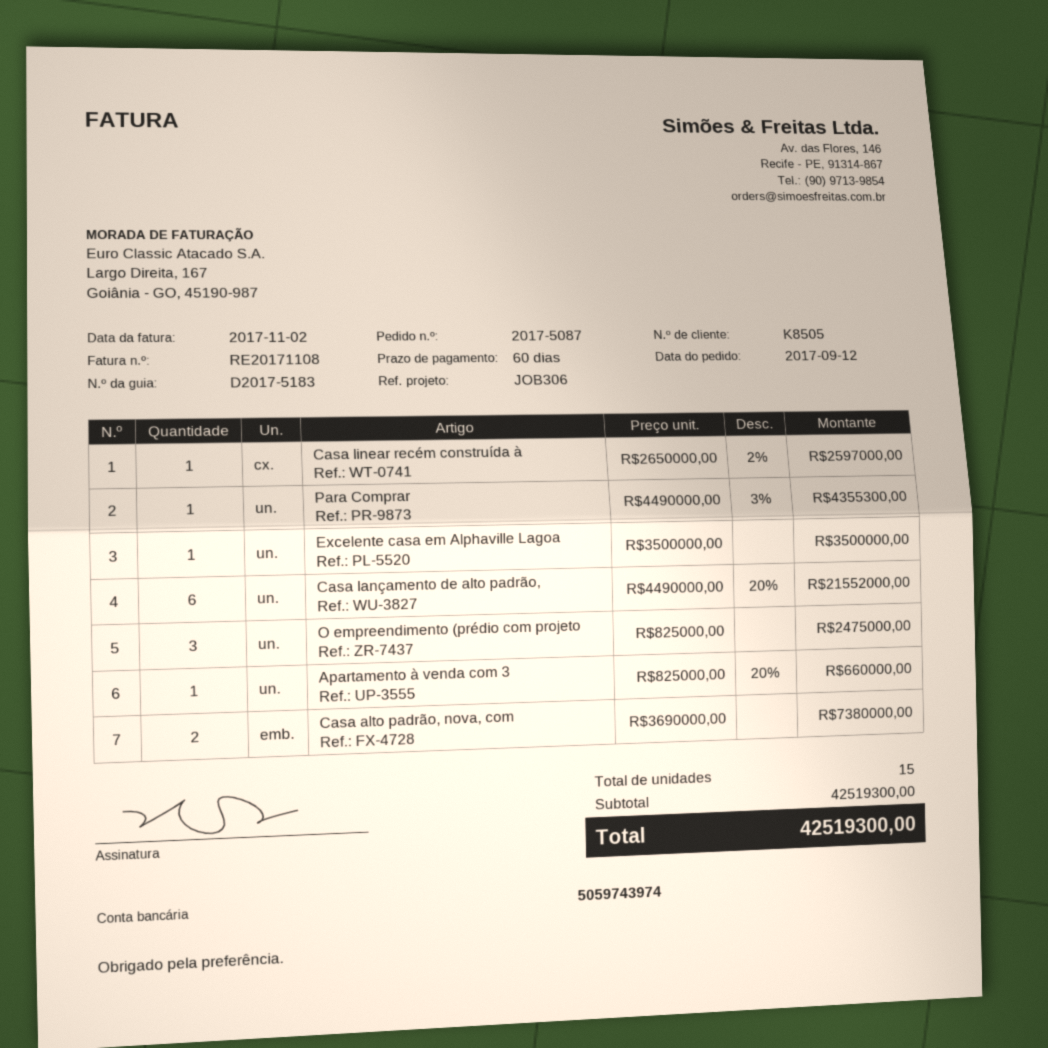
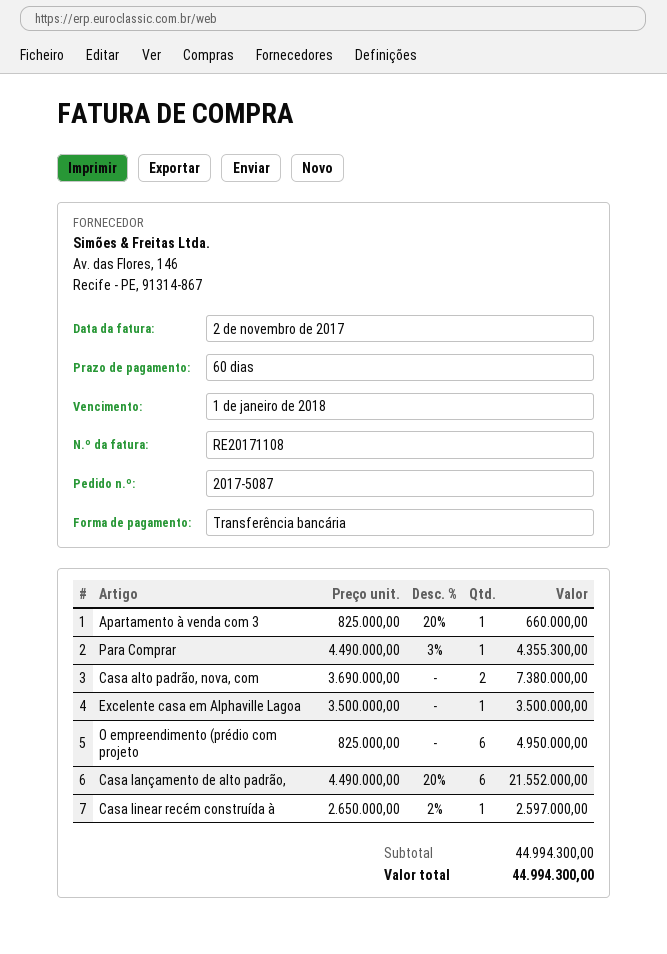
O empreendimento (prédio com projeto: 3 x 825000.00 = 2475000.00 -> 6 x 825000.00 = 4950000.00
subtotal: 42519300.00 -> 44994300.00
total: 42519300.00 -> 44994300.00

